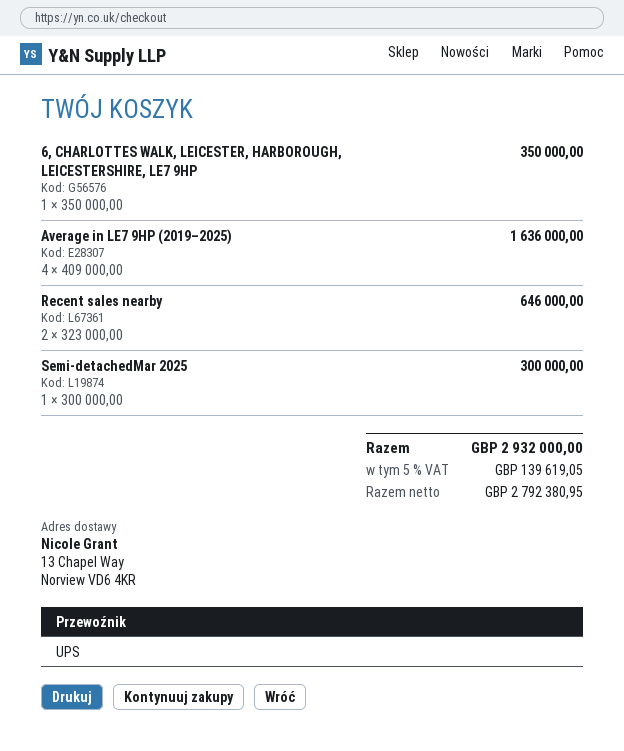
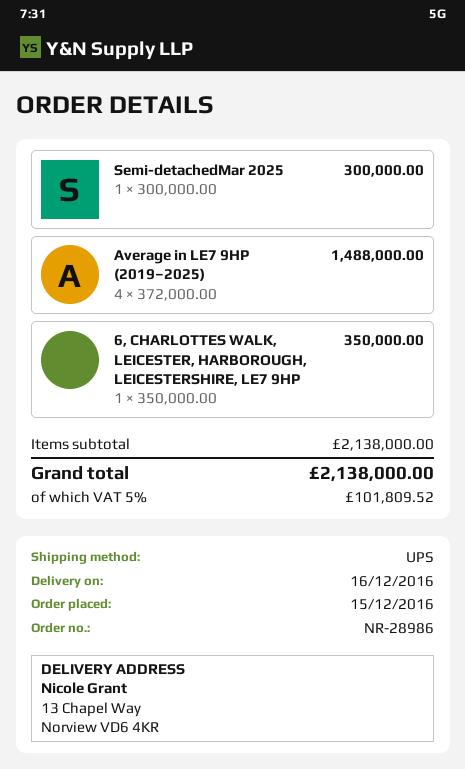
Average in LE7 9HP (2019–2025): 4 x 409000.00 = 1636000.00 -> 4 x 372000.00 = 1488000.00
Recent sales nearby: 2 x 323000.00 = 646000.00 -> none
tax: 5% = 139619.05 -> 5% = 101809.52
total: 2932000.00 -> 2138000.00

